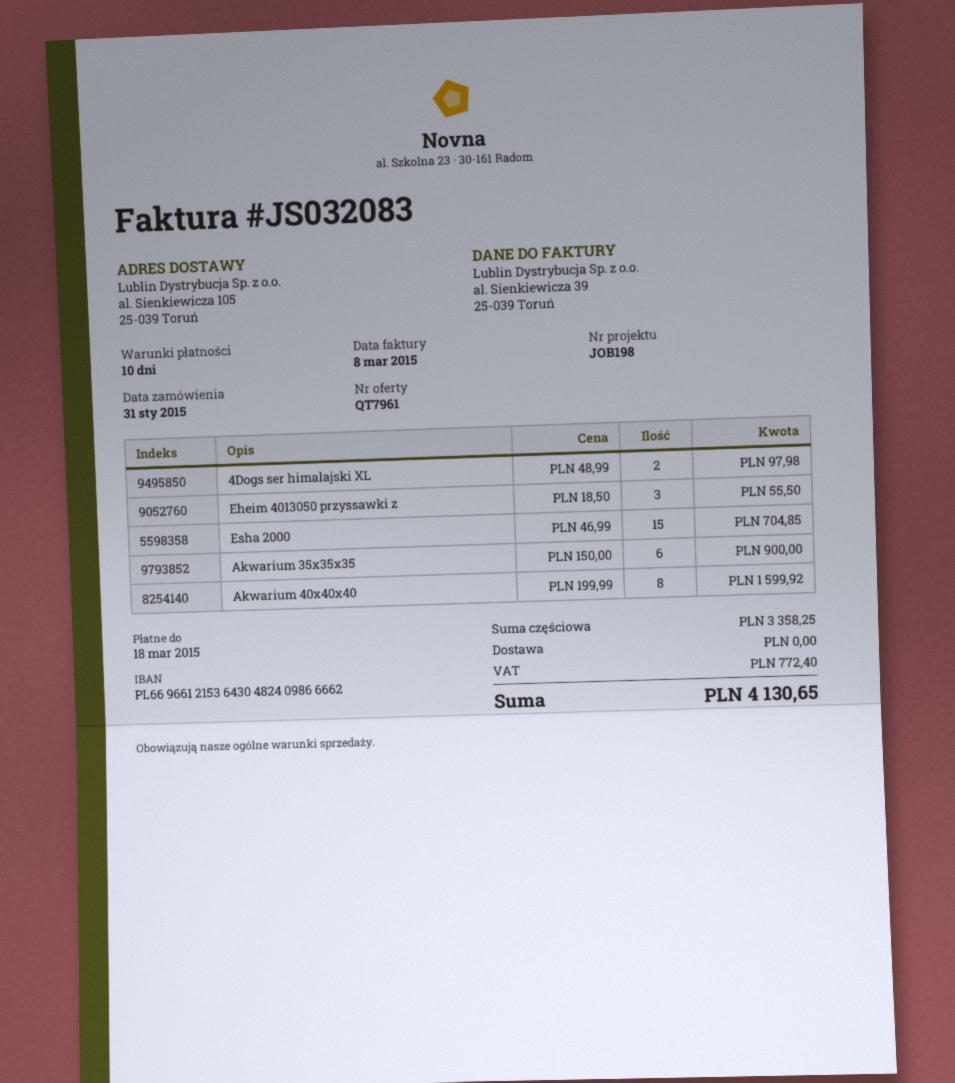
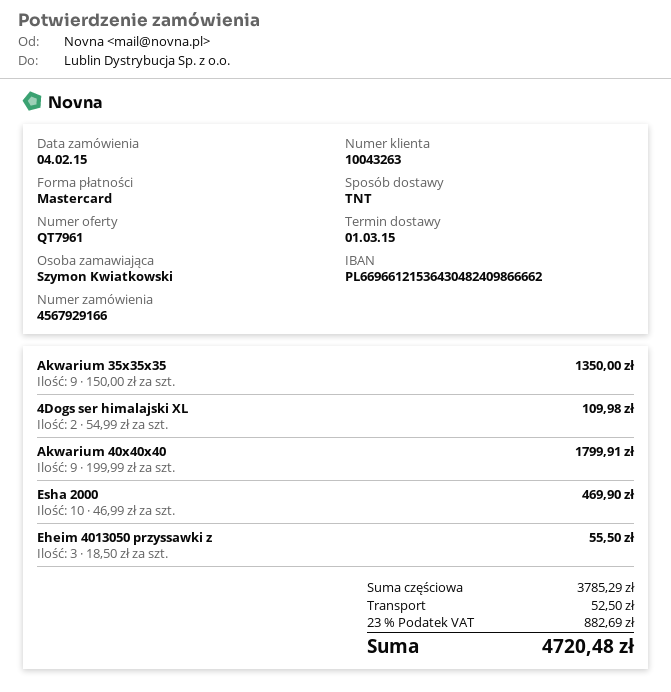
order date: 2015-01-31 -> 2015-02-04
4Dogs ser himalajski XL: 2 x 48.99 = 97.98 -> 2 x 54.99 = 109.98
Esha 2000: 15 x 46.99 = 704.85 -> 10 x 46.99 = 469.90
Akwarium 35x35x35: 6 x 150.00 = 900.00 -> 9 x 150.00 = 1350.00
Akwarium 40x40x40: 8 x 199.99 = 1599.92 -> 9 x 199.99 = 1799.91
subtotal: 3358.25 -> 3785.29
shipping: 0.00 -> 52.50
tax: 772.40 -> 882.69
total: 4130.65 -> 4720.48

